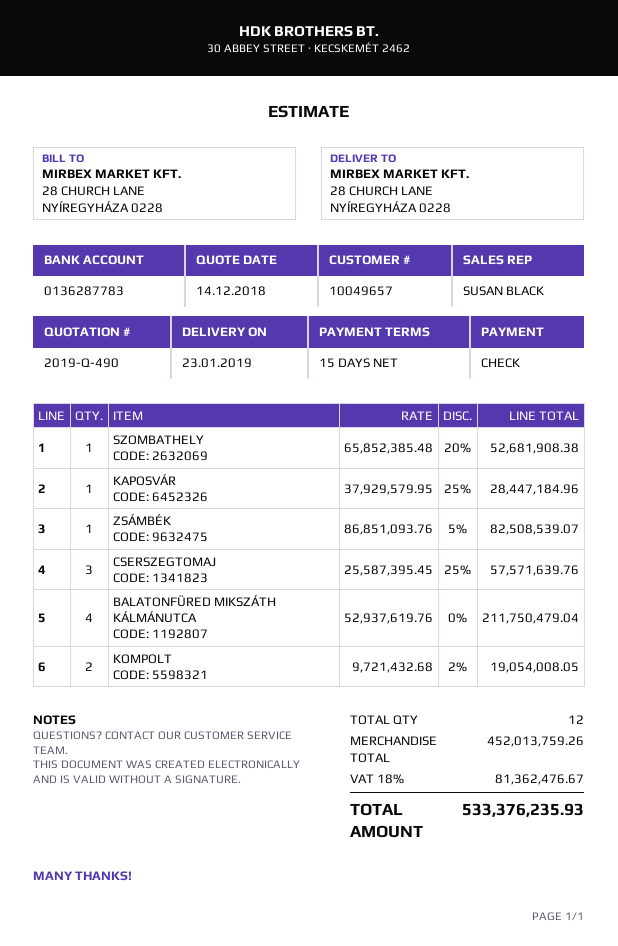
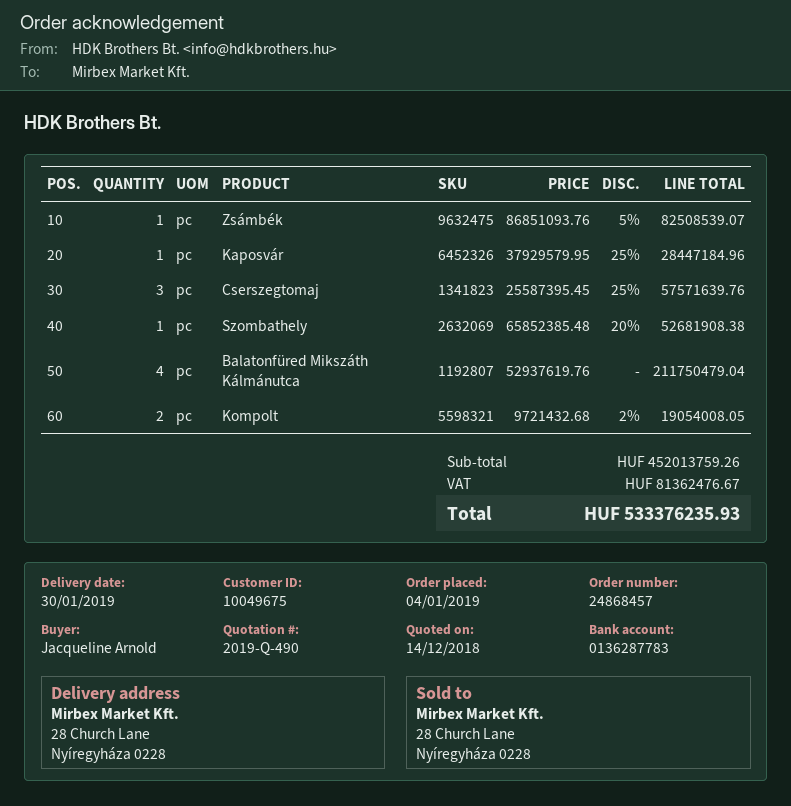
delivery date: 2019-01-23 -> 2019-01-30
customer number: 10049657 -> 10049675

